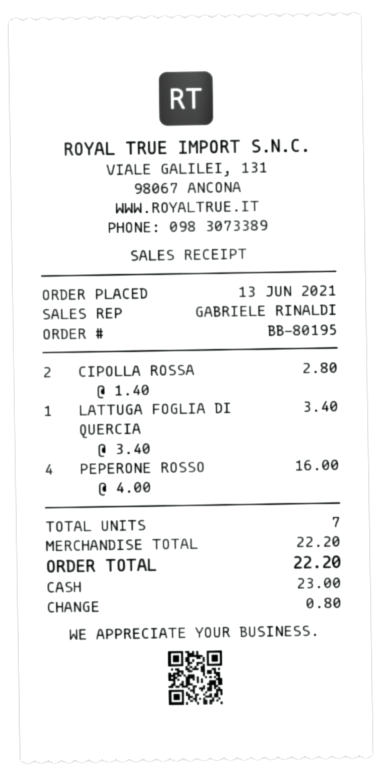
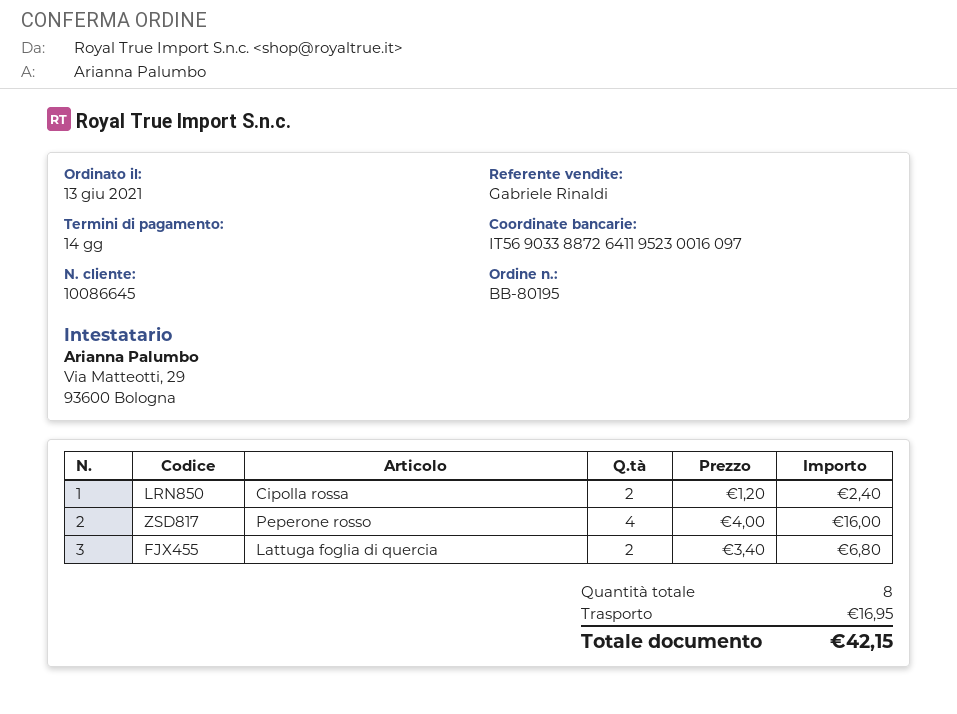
CIPOLLA ROSSA: 2 x 1.40 = 2.80 -> 2 x 1.20 = 2.40
LATTUGA FOGLIA DI QUERCIA: 1 x 3.40 = 3.40 -> 2 x 3.40 = 6.80
total quantity: 7 -> 8
shipping: none -> 16.95
total: 22.20 -> 42.15

